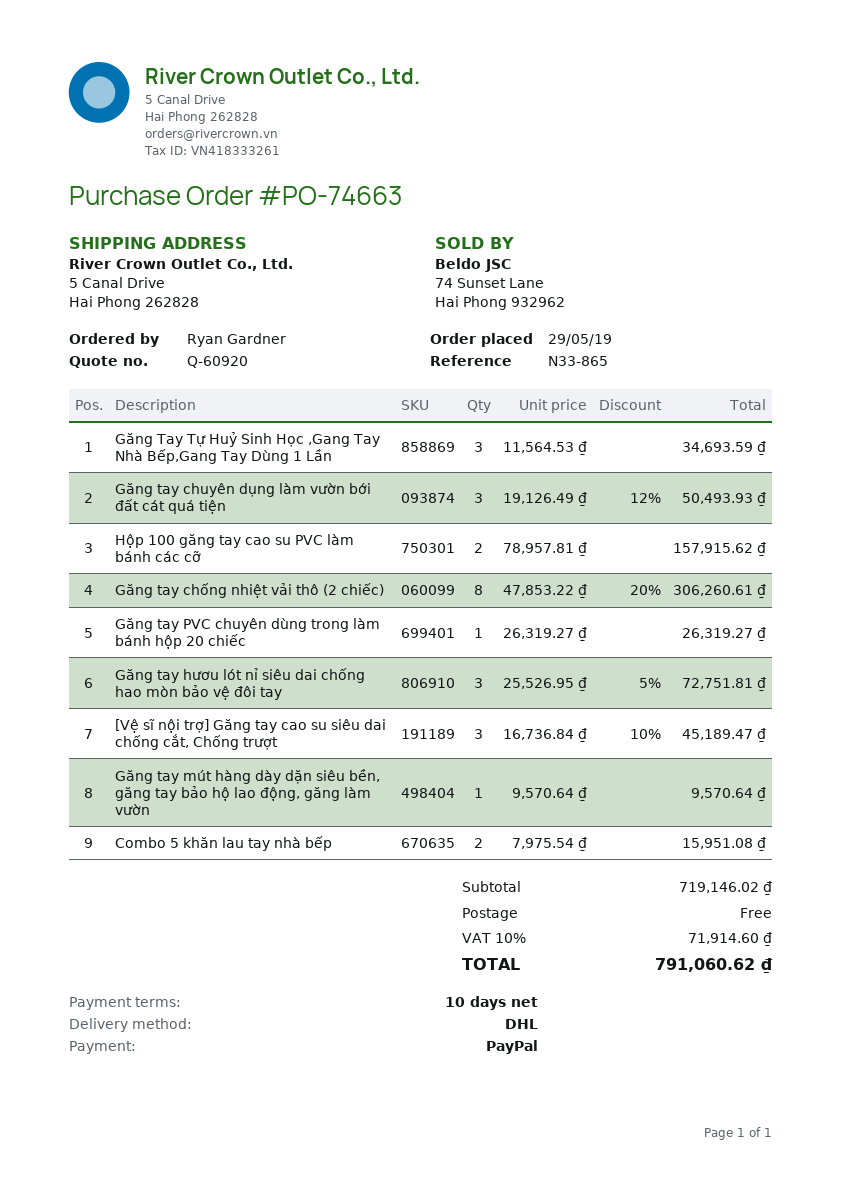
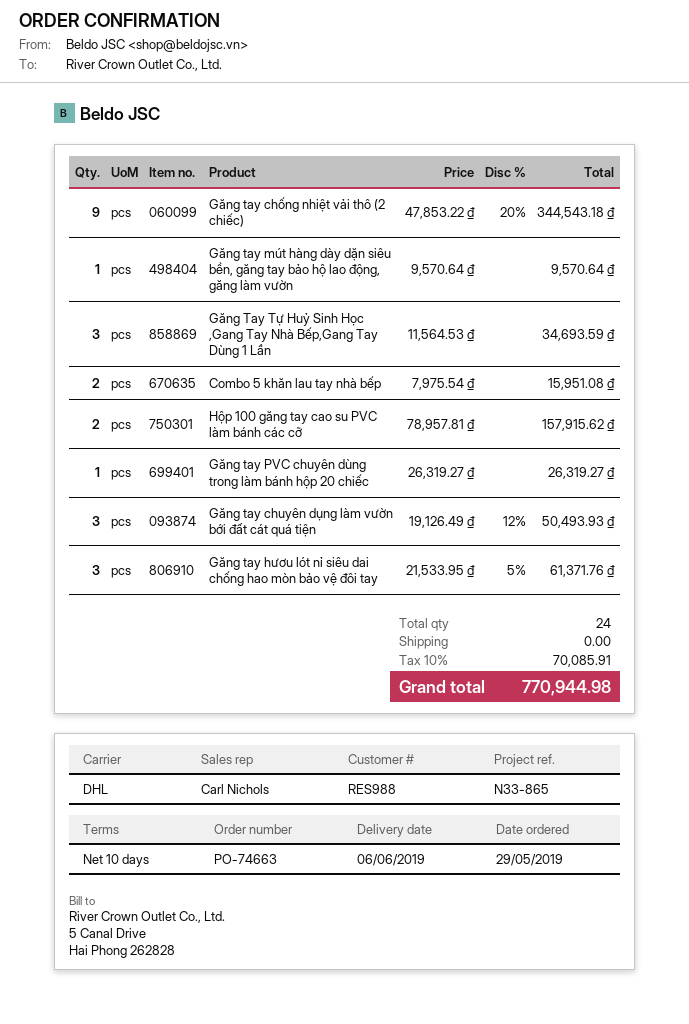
Găng tay chống nhiệt vải thô (2 chiếc): 8 x 47853.22 - 20% = 306260.61 -> 9 x 47853.22 - 20% = 344543.18
Găng tay hươu lót nỉ siêu dai chống hao mòn bảo vệ đôi tay: 3 x 25526.95 - 5% = 72751.81 -> 3 x 21533.95 - 5% = 61371.76
[Vệ sĩ nội trợ] Găng tay cao su siêu dai chống cắt, Chống trượt: 3 x 16736.84 - 10% = 45189.47 -> none
tax: 10% = 71914.60 -> 10% = 70085.91
total: 791060.62 -> 770944.98

